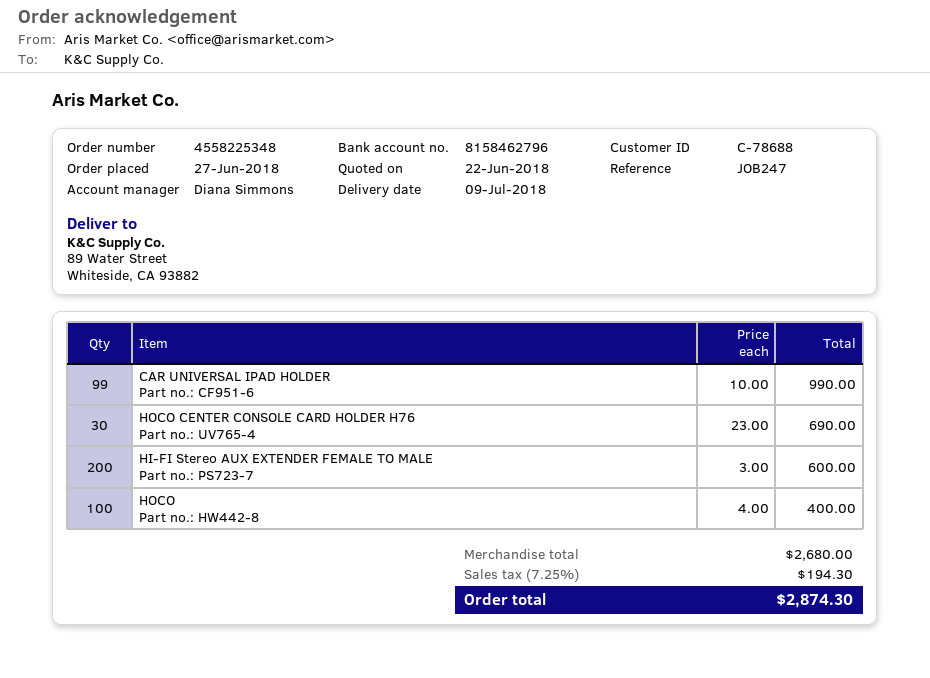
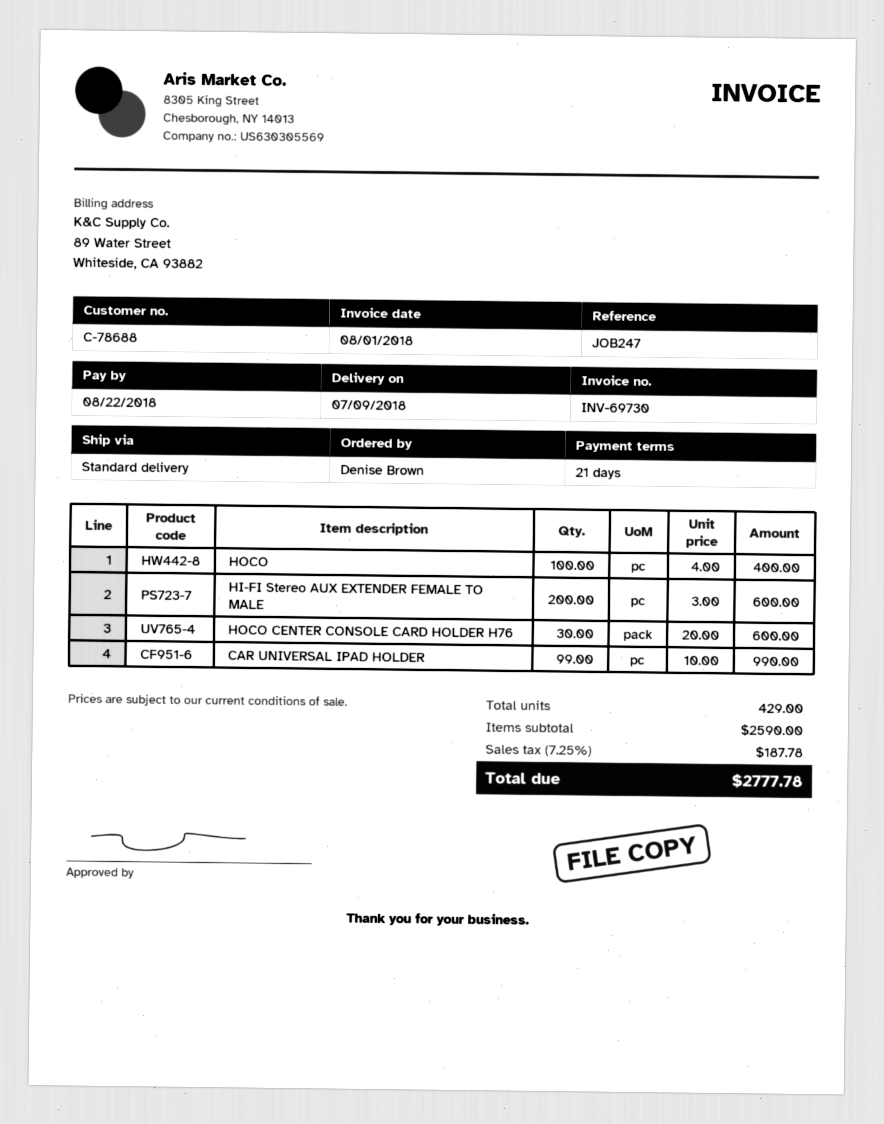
HOCO CENTER CONSOLE CARD HOLDER H76: 30 x 23.00 = 690.00 -> 30 x 20.00 = 600.00
subtotal: 2680.00 -> 2590.00
tax: 7.25% = 194.30 -> 7.25% = 187.78
total: 2874.30 -> 2777.78

